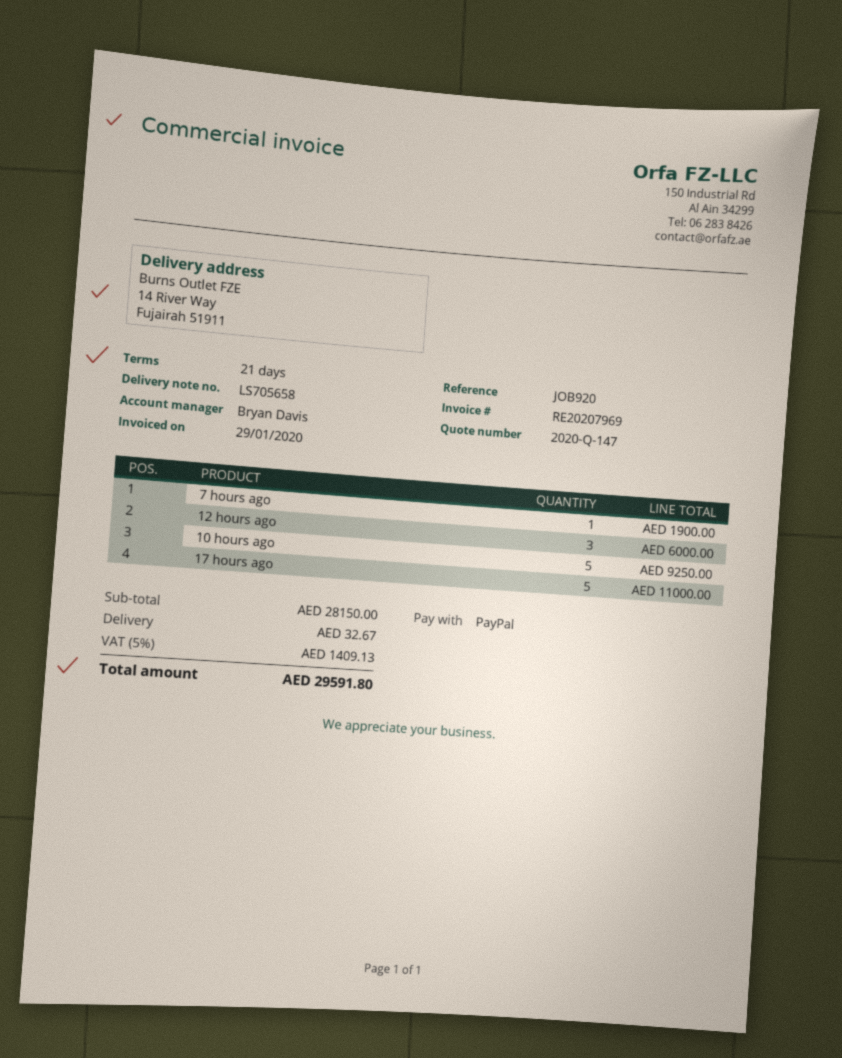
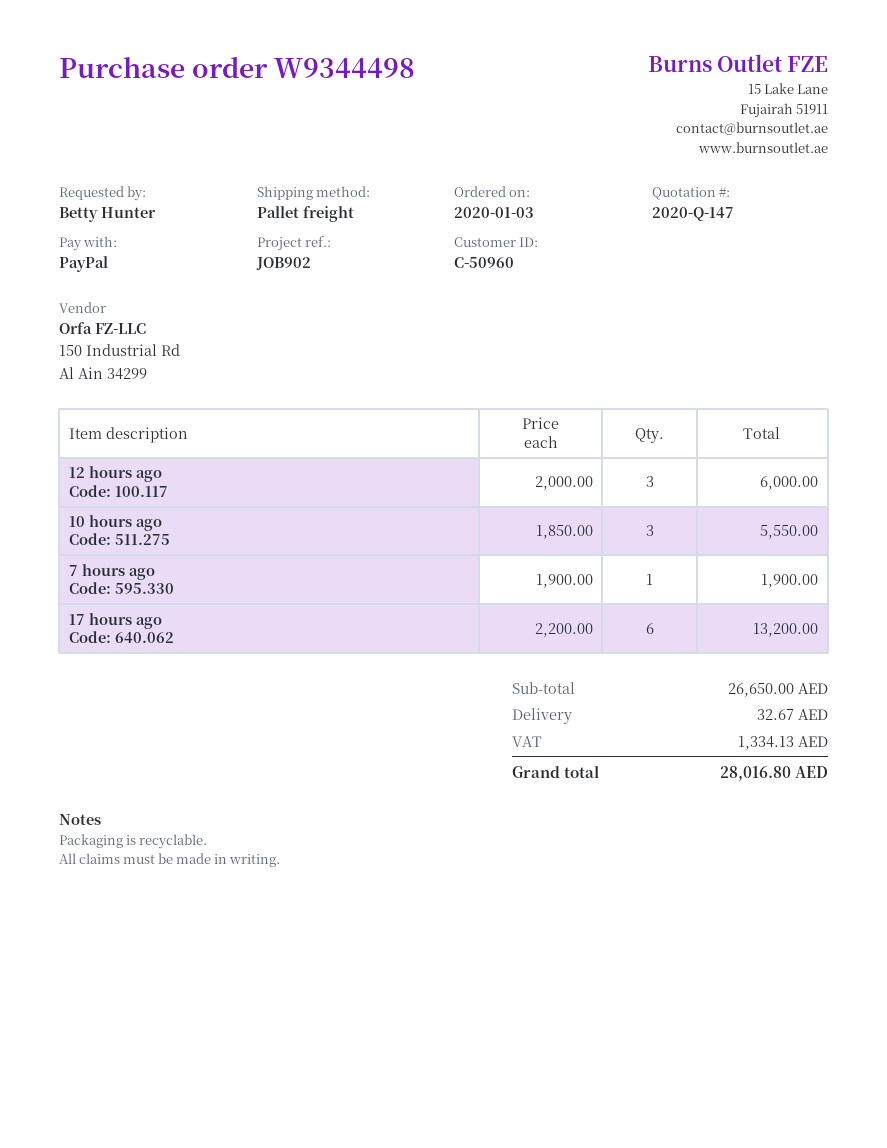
reference: JOB920 -> JOB902
10 hours ago: 5 for 9250.00 -> 3 for 5550.00
17 hours ago: 5 for 11000.00 -> 6 for 13200.00
subtotal: 28150.00 -> 26650.00
tax: 1409.13 -> 1334.13
total: 29591.80 -> 28016.80

